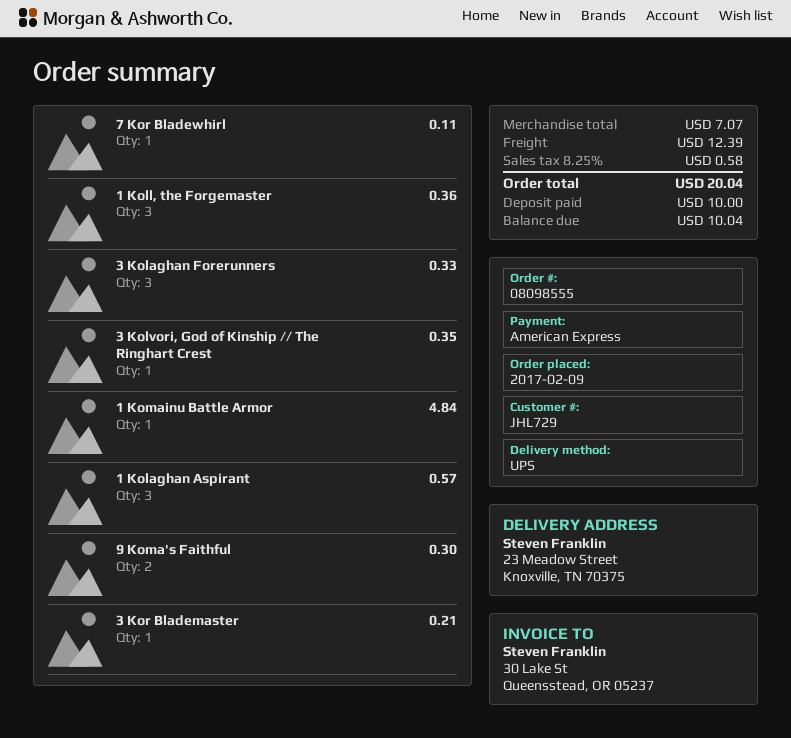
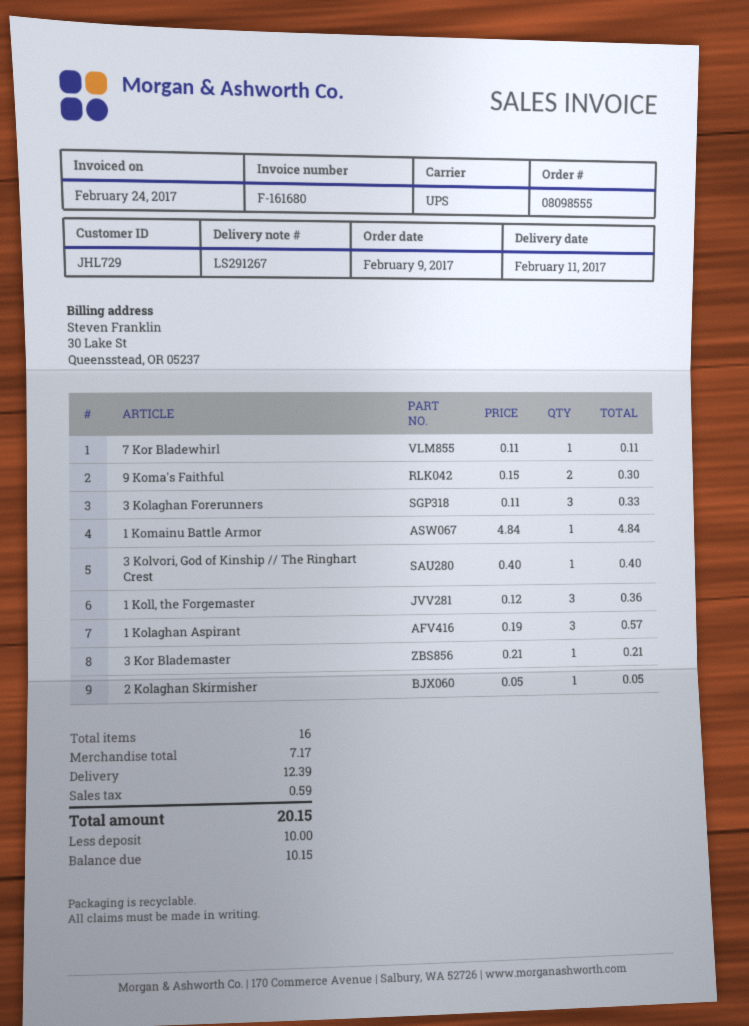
3 Kolvori, God of Kinship // The Ringhart Crest: 1 for 0.35 -> 1 for 0.40
2 Kolaghan Skirmisher: none -> 1 for 0.05
subtotal: 7.07 -> 7.17
tax: 0.58 -> 0.59
total: 20.04 -> 20.15
balance: 10.04 -> 10.15

